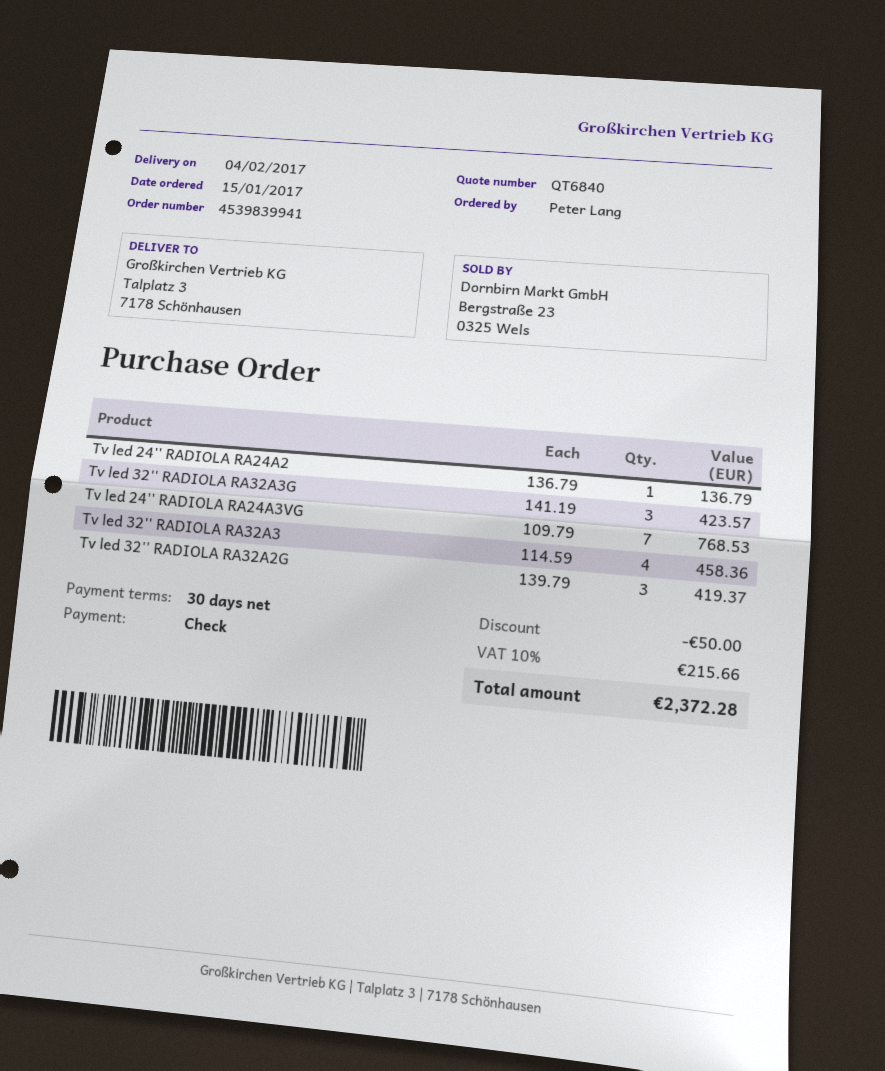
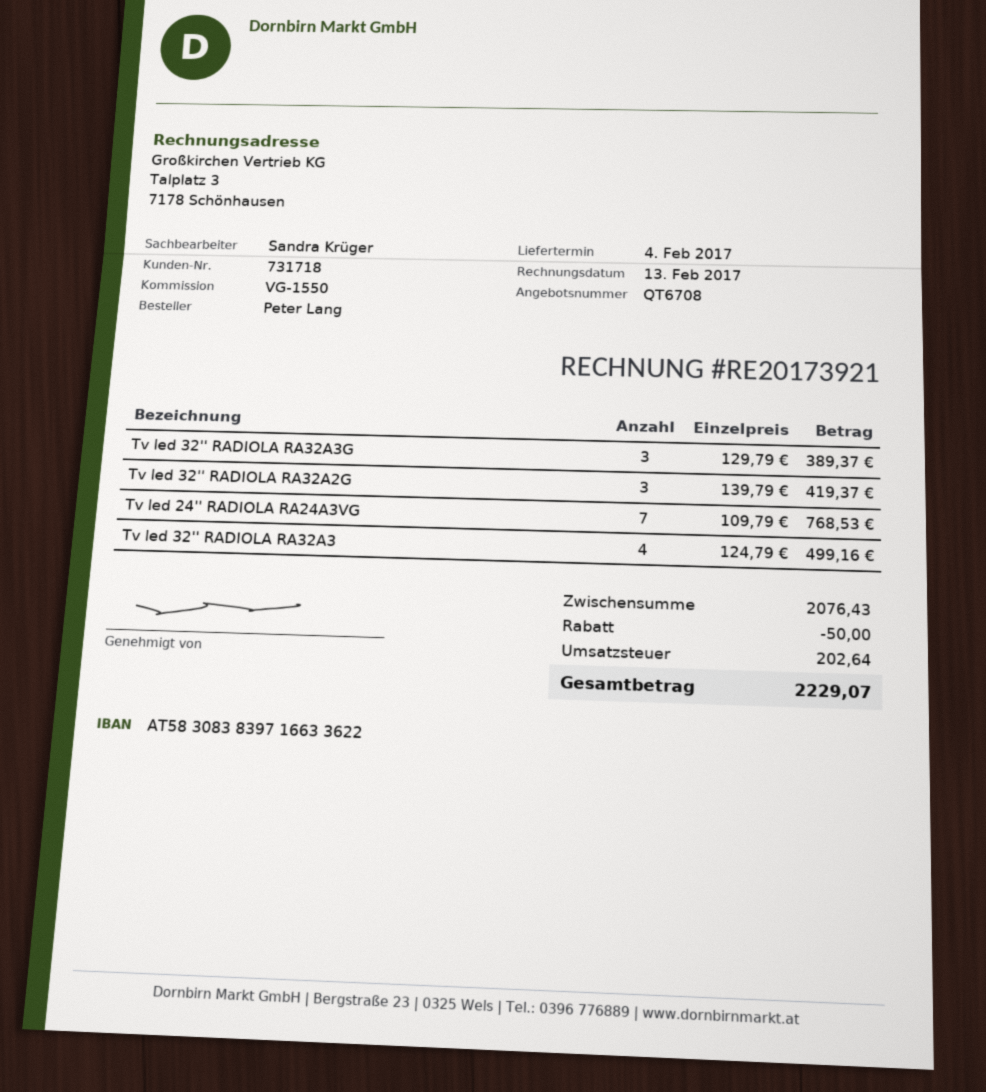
quote number: QT6840 -> QT6708
Tv led 24'' RADIOLA RA24A2: 1 x 136.79 = 136.79 -> none
Tv led 32'' RADIOLA RA32A3G: 3 x 141.19 = 423.57 -> 3 x 129.79 = 389.37
Tv led 32'' RADIOLA RA32A3: 4 x 114.59 = 458.36 -> 4 x 124.79 = 499.16
tax: 215.66 -> 202.64
total: 2372.28 -> 2229.07

